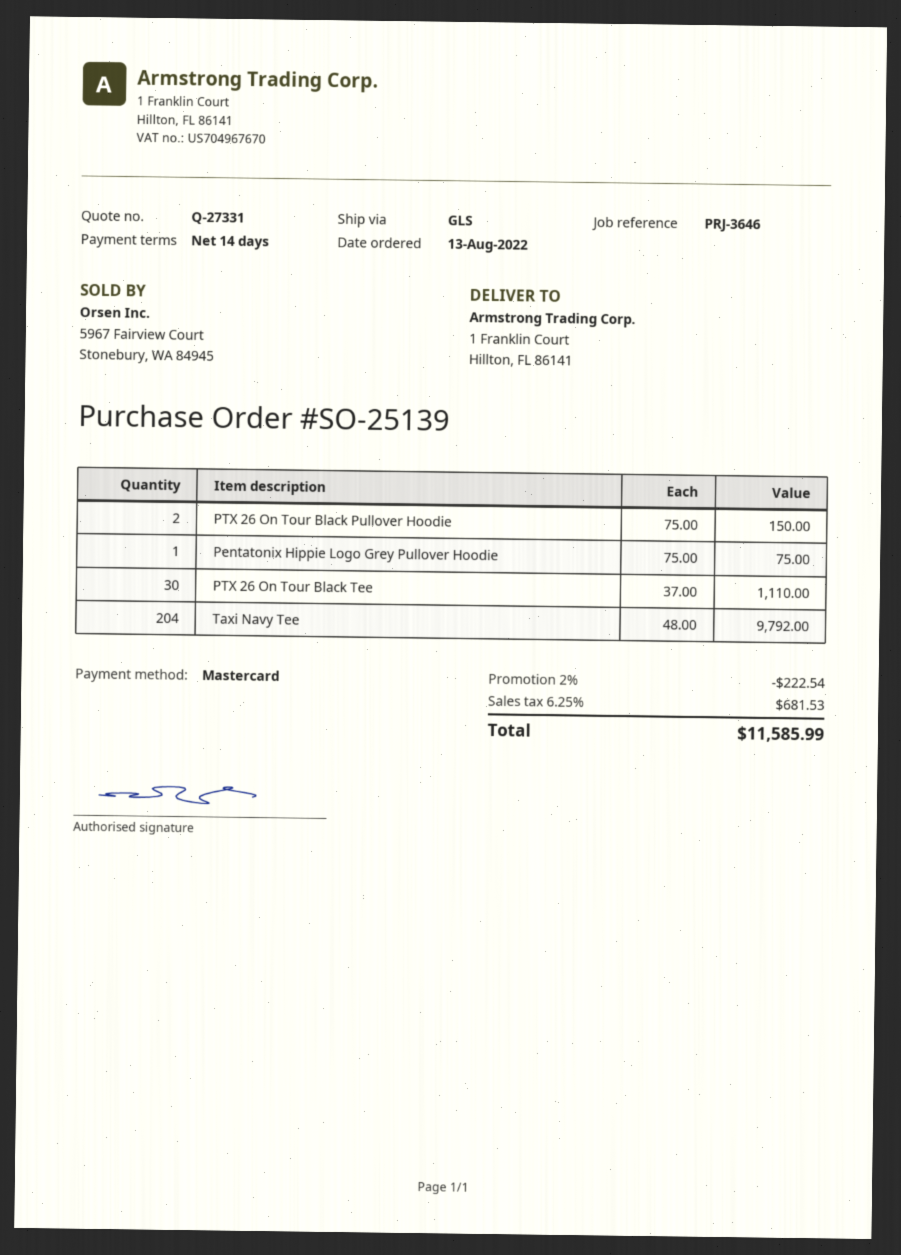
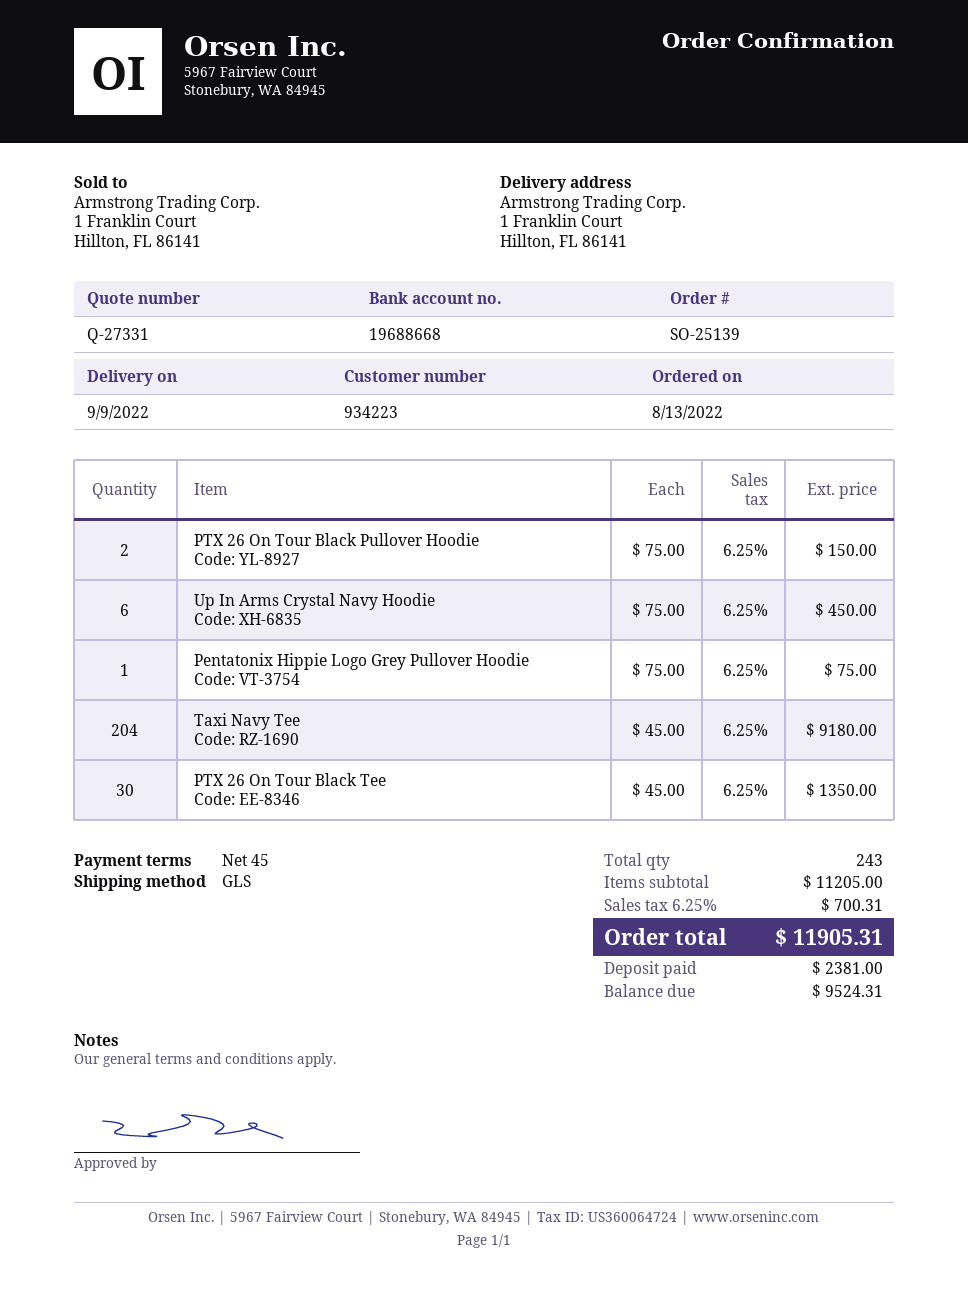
payment terms: 14 days -> 45 days
PTX 26 On Tour Black Tee: 30 x 37.00 = 1110.00 -> 30 x 45.00 = 1350.00
Taxi Navy Tee: 204 x 48.00 = 9792.00 -> 204 x 45.00 = 9180.00
Up In Arms Crystal Navy Hoodie: none -> 6 x 75.00 = 450.00
discount: 2% = 222.54 -> none
tax: 6.25% = 681.53 -> 6.25% = 700.31
total: 11585.99 -> 11905.31

